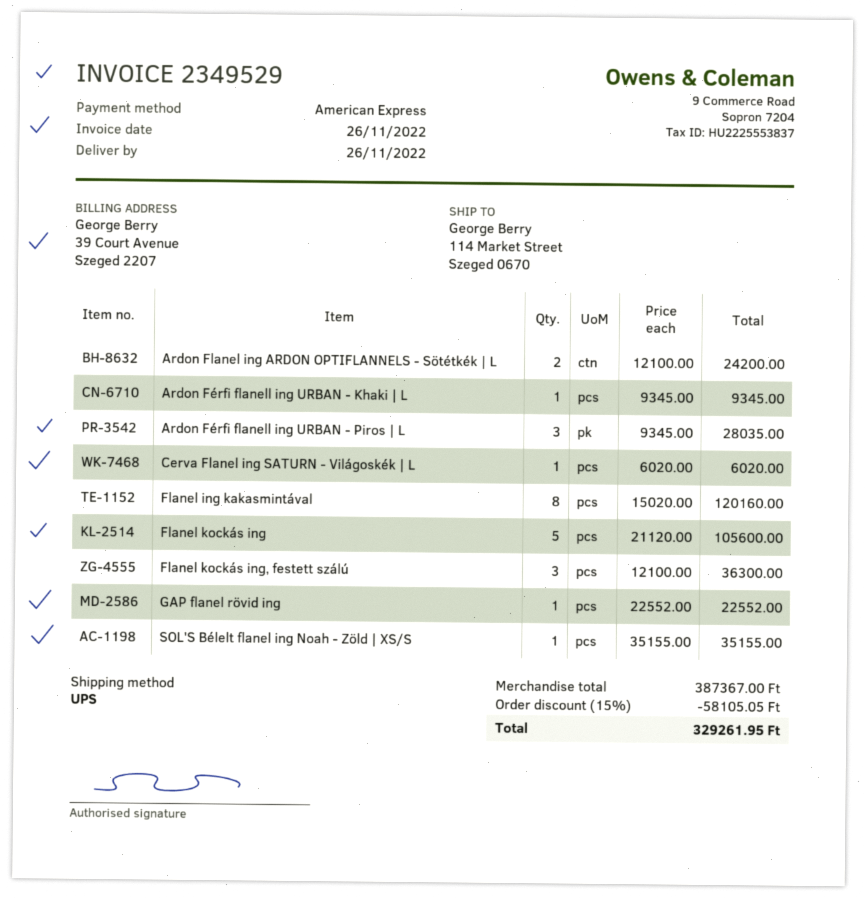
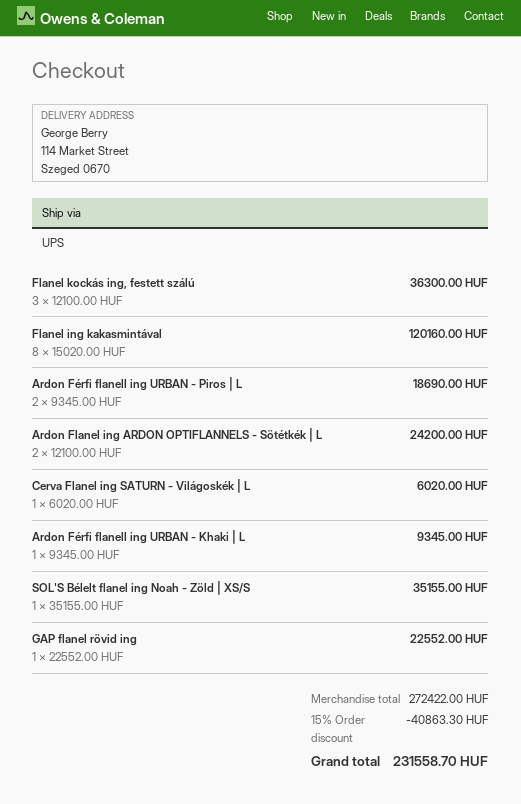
Ardon Férfi flanell ing URBAN - Piros | L: 3 x 9345.00 = 28035.00 -> 2 x 9345.00 = 18690.00
Flanel kockás ing: 5 x 21120.00 = 105600.00 -> none
subtotal: 387367.00 -> 272422.00
discount: 15% = 58105.05 -> 15% = 40863.30
total: 329261.95 -> 231558.70

